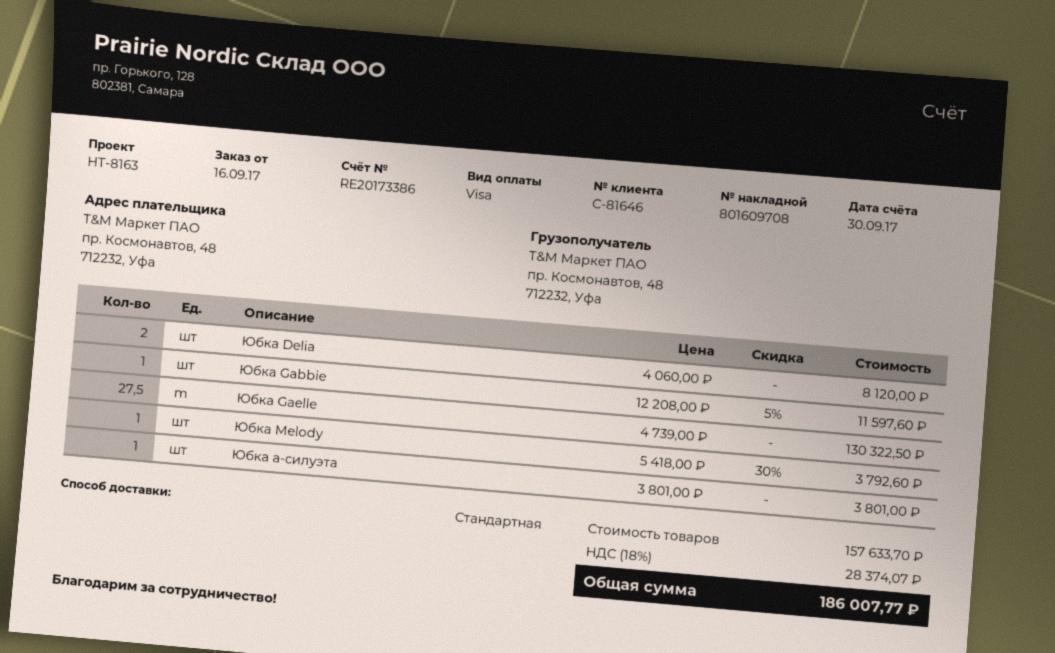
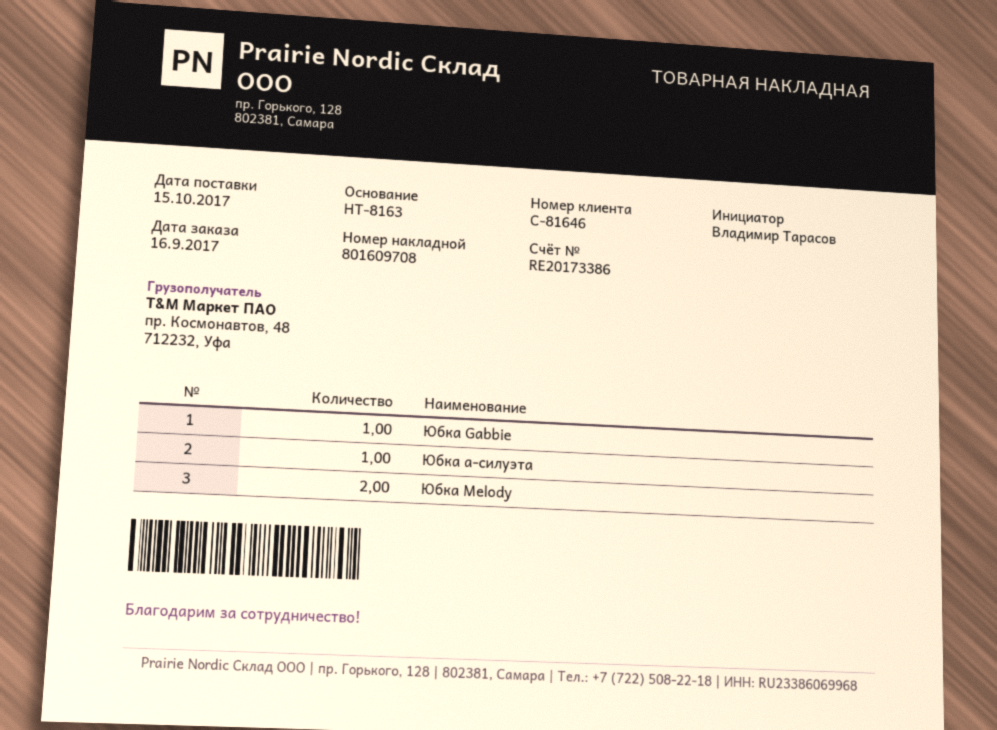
Юбка Delia: 2 -> none
Юбка Gaelle: 27.5 -> none
Юбка Melody: 1 -> 2

